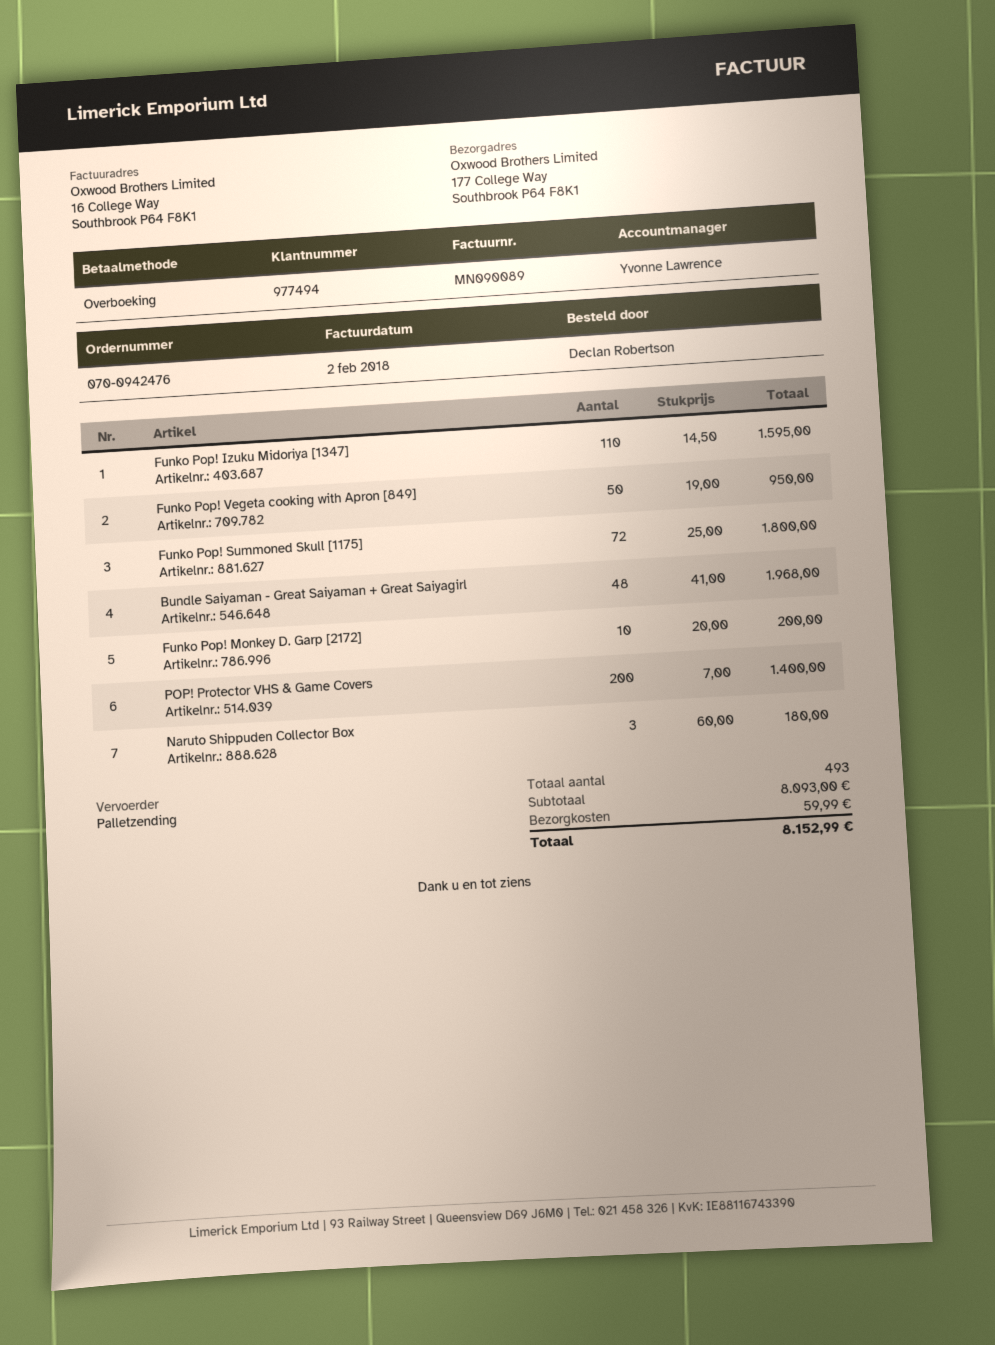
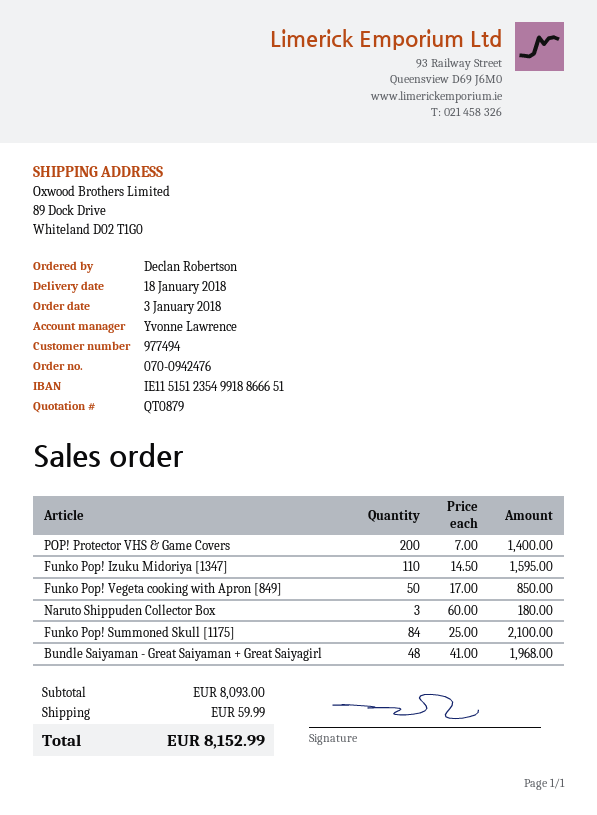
ship to: 177 College Way, Southbrook P64 F8K1 -> 89 Dock Drive, Whiteland D02 T1G0
Funko Pop! Vegeta cooking with Apron [849]: 50 x 19.00 = 950.00 -> 50 x 17.00 = 850.00
Funko Pop! Summoned Skull [1175]: 72 x 25.00 = 1800.00 -> 84 x 25.00 = 2100.00
Funko Pop! Monkey D. Garp [2172]: 10 x 20.00 = 200.00 -> none

